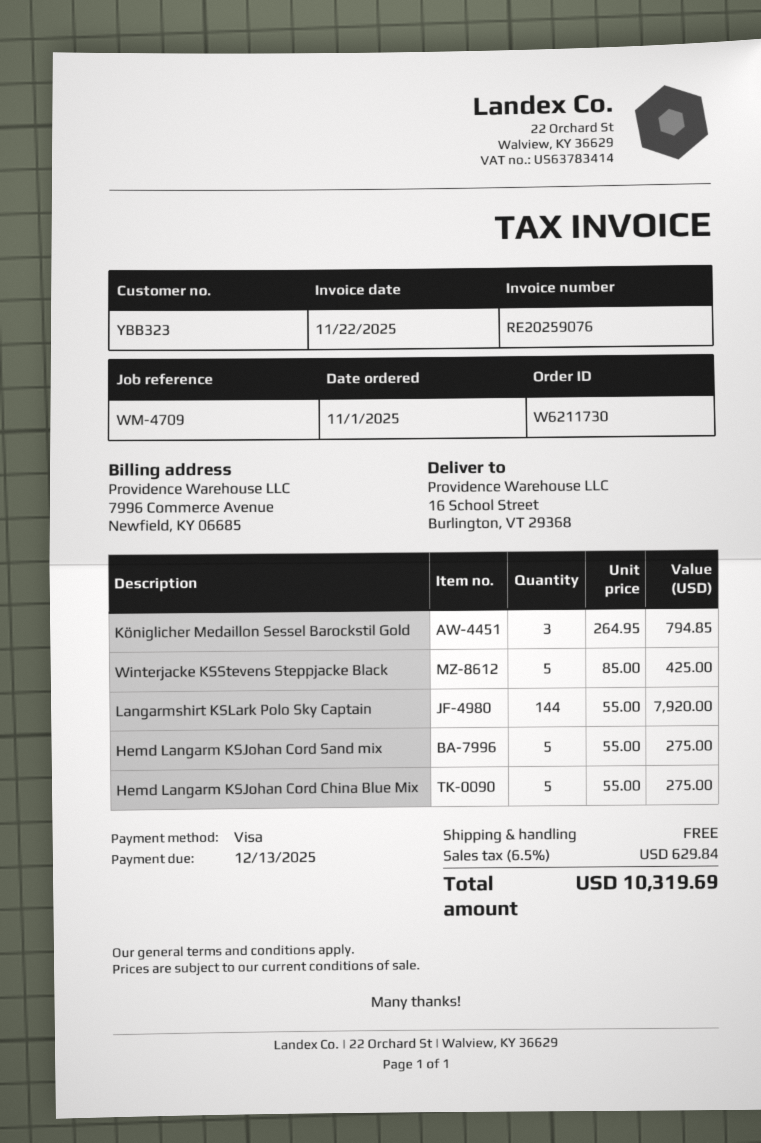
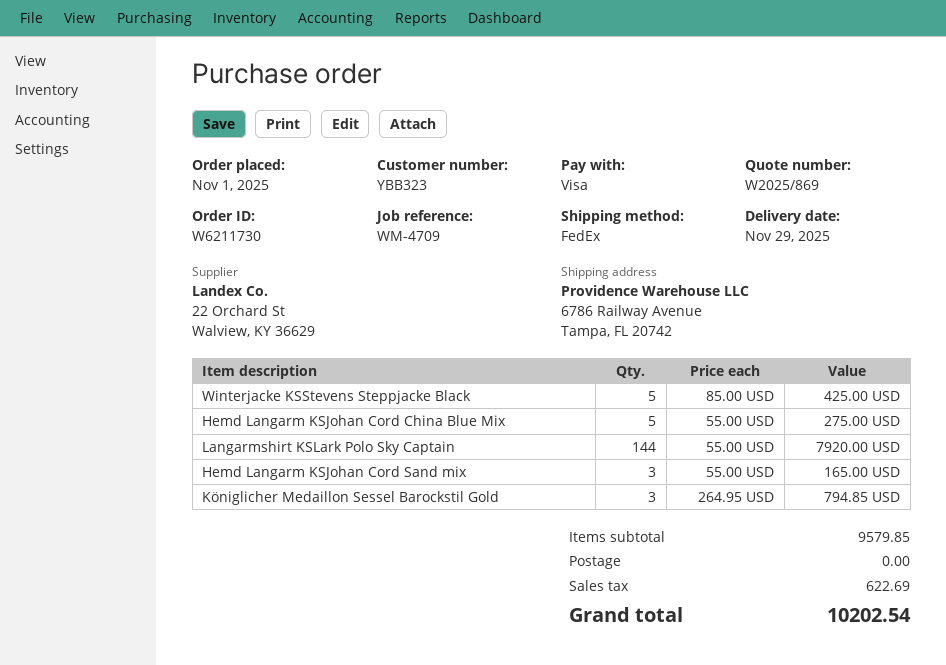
ship to: 16 School Street, Burlington, VT 29368 -> 6786 Railway Avenue, Tampa, FL 20742
Hemd Langarm KSJohan Cord Sand mix: 5 x 55.00 = 275.00 -> 3 x 55.00 = 165.00
tax: 629.84 -> 622.69
total: 10319.69 -> 10202.54

